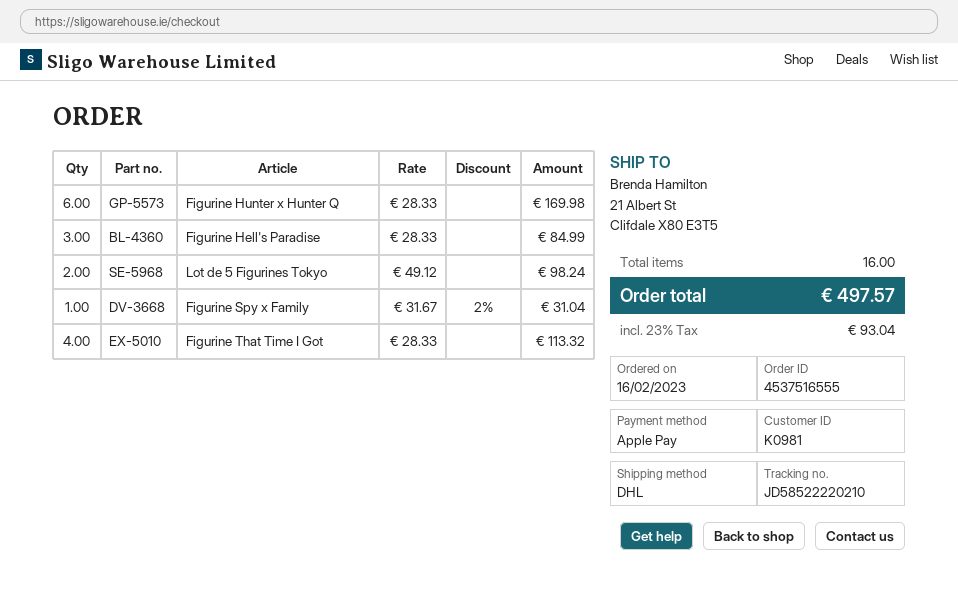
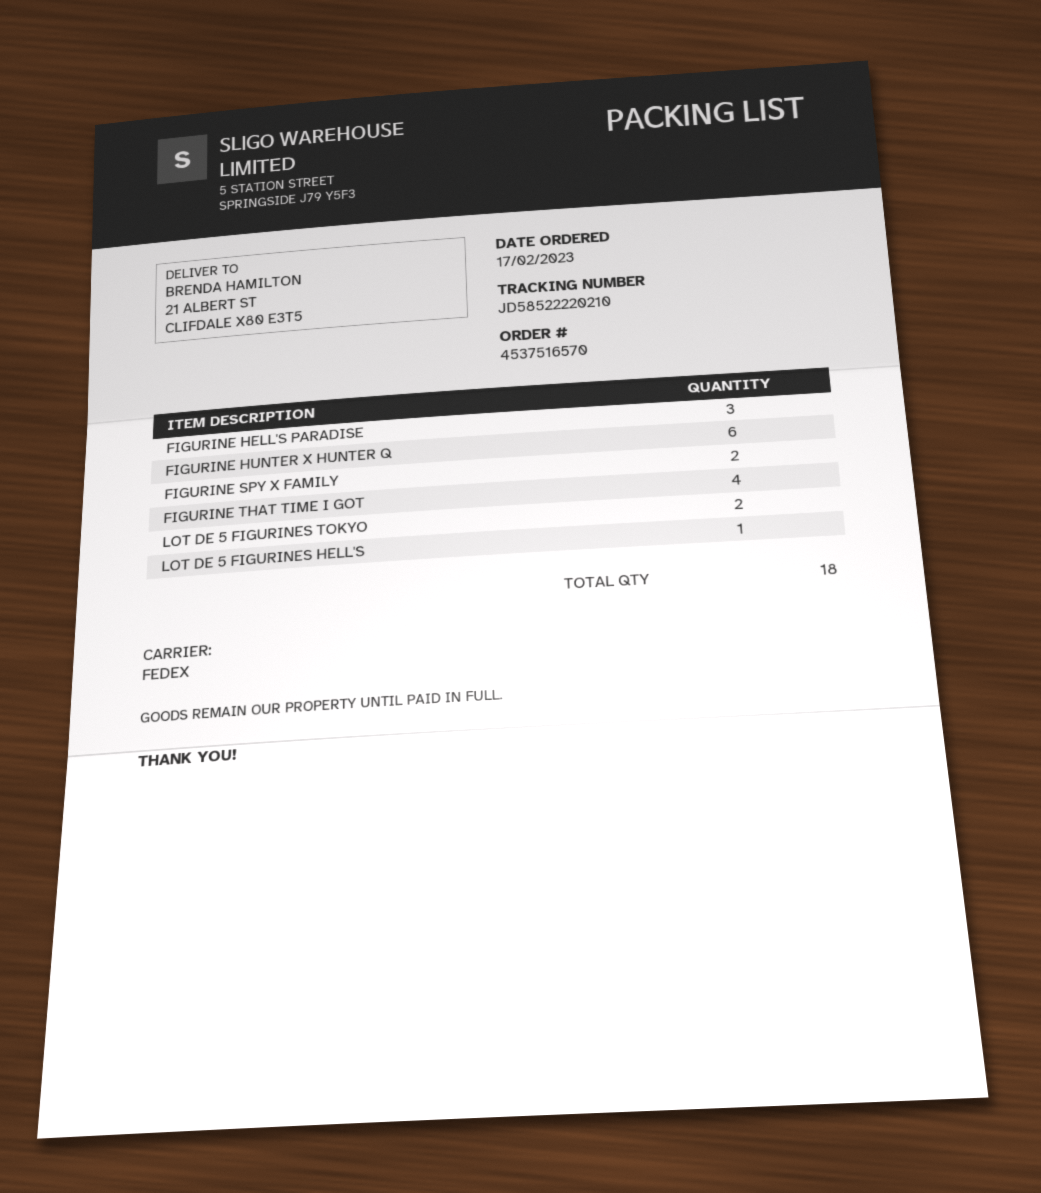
order number: 4537516555 -> 4537516570
order date: 2023-02-16 -> 2023-02-17
shipping method: DHL -> FedEx
Figurine Spy x Family: 1 -> 2
LOT DE 5 FIGURINES HELL'S: none -> 1
total quantity: 16 -> 18

